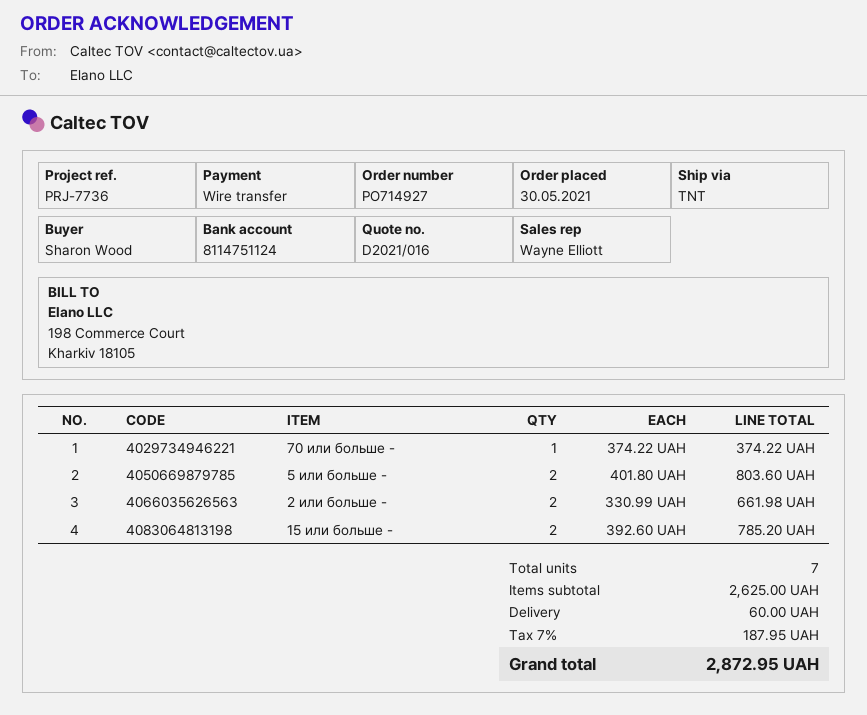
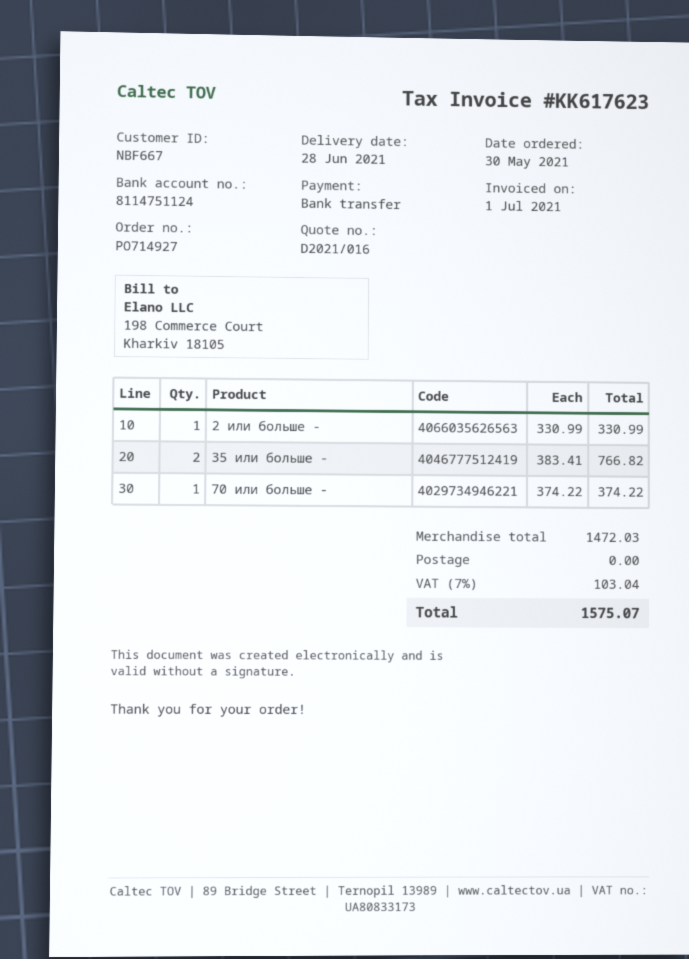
5 или больше -: 2 x 401.80 = 803.60 -> none
2 или больше -: 2 x 330.99 = 661.98 -> 1 x 330.99 = 330.99
15 или больше -: 2 x 392.60 = 785.20 -> none
35 или больше -: none -> 2 x 383.41 = 766.82
subtotal: 2625.00 -> 1472.03
shipping: 60.00 -> 0.00
tax: 7% = 187.95 -> 7% = 103.04
total: 2872.95 -> 1575.07

